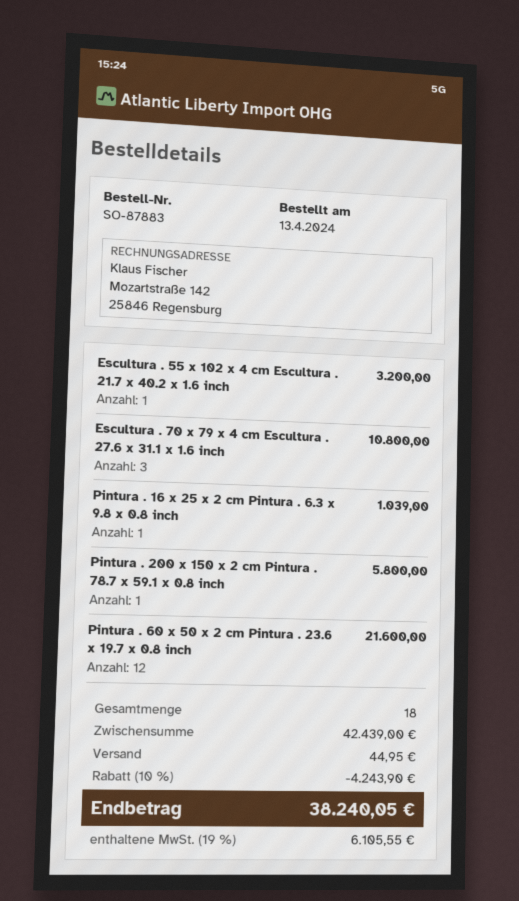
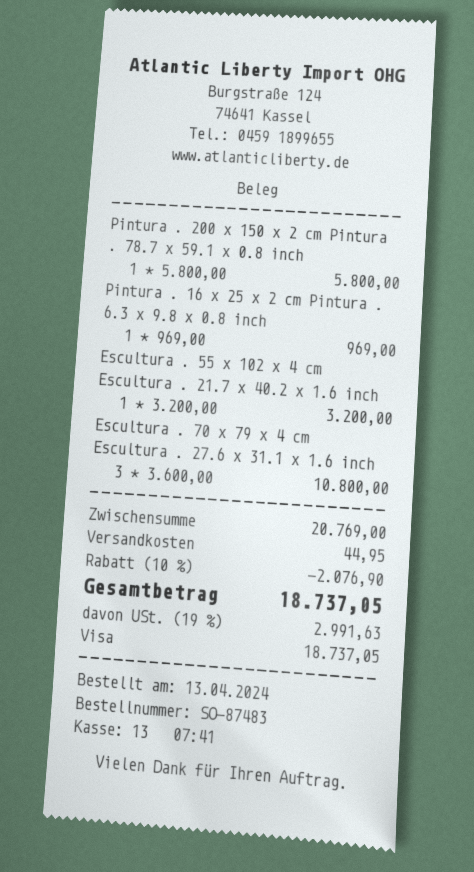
order number: SO-87883 -> SO-87483
Pintura . 16 x 25 x 2 cm Pintura . 6.3 x 9.8 x 0.8 inch: 1 for 1039.00 -> 1 for 969.00
Pintura . 60 x 50 x 2 cm Pintura . 23.6 x 19.7 x 0.8 inch: 12 for 21600.00 -> none
subtotal: 42439.00 -> 20769.00
discount: 10% = 4243.90 -> 10% = 2076.90
tax: 19% = 6105.55 -> 19% = 2991.63
total: 38240.05 -> 18737.05

